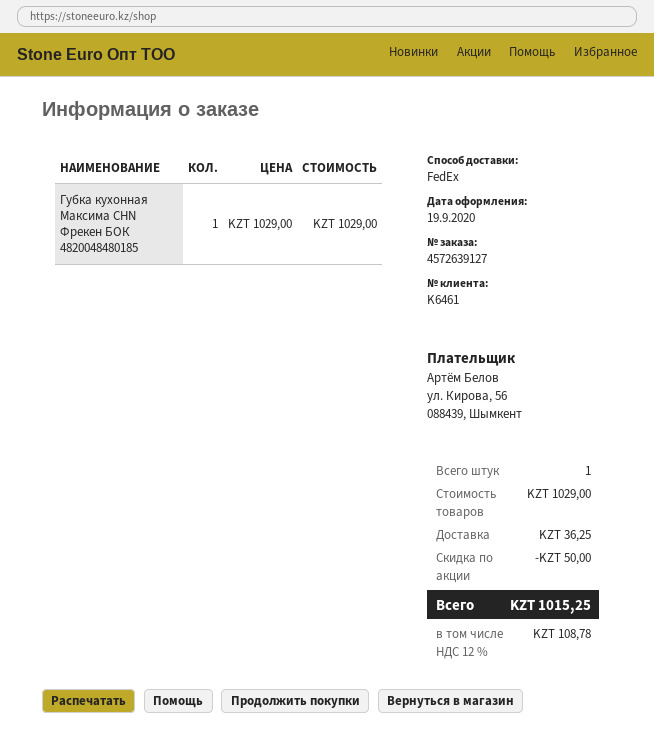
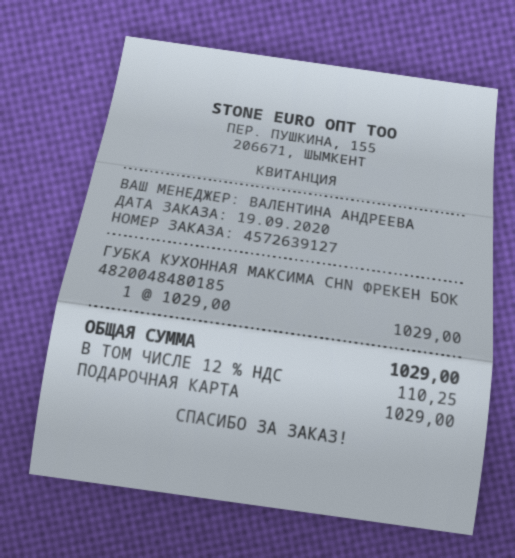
discount: 50.00 -> none
shipping: 36.25 -> none
tax: 12% = 108.78 -> 12% = 110.25
total: 1015.25 -> 1029.00

